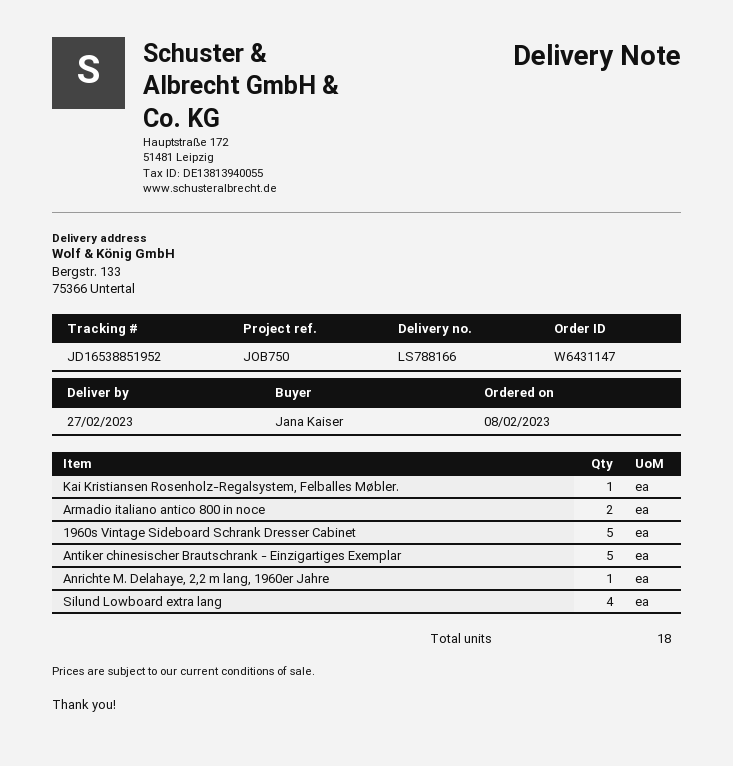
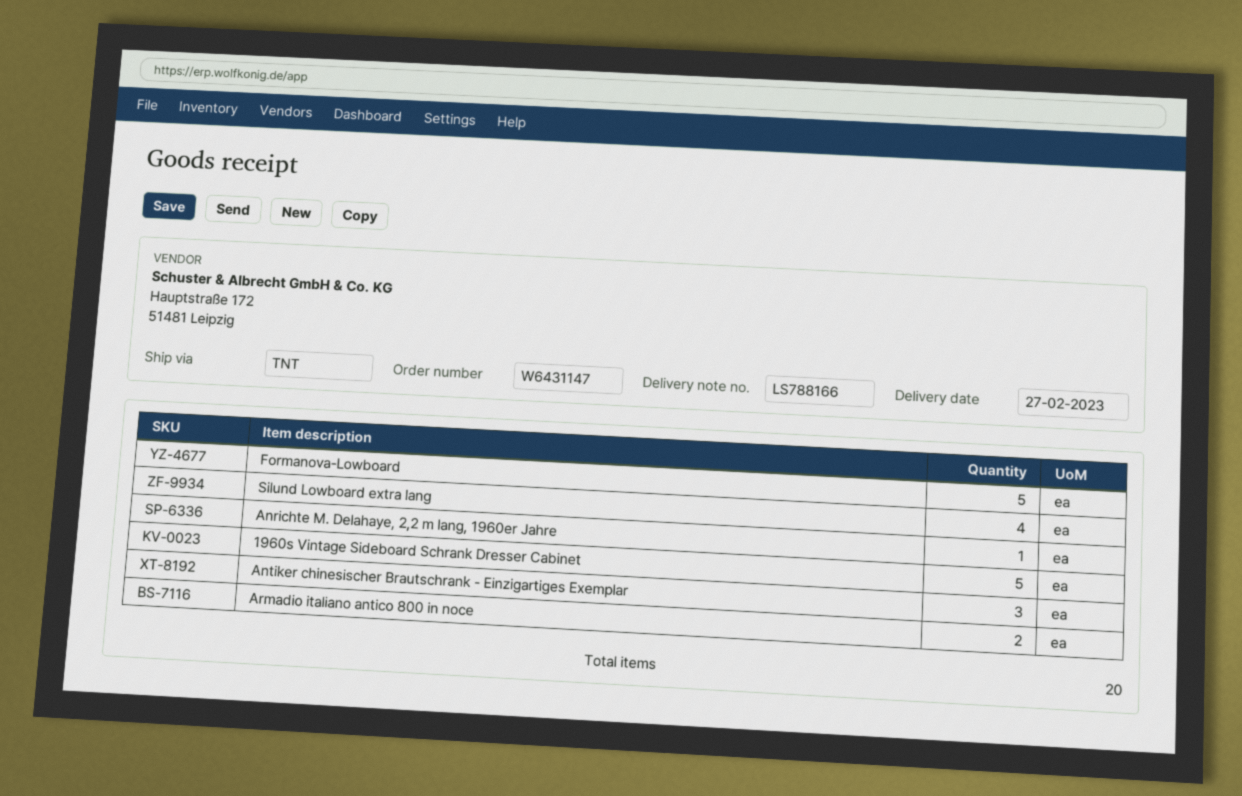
Kai Kristiansen Rosenholz-Regalsystem, Felballes Møbler.: 1 -> none
Antiker chinesischer Brautschrank - Einzigartiges Exemplar: 5 -> 3
Formanova-Lowboard: none -> 5
total quantity: 18 -> 20

